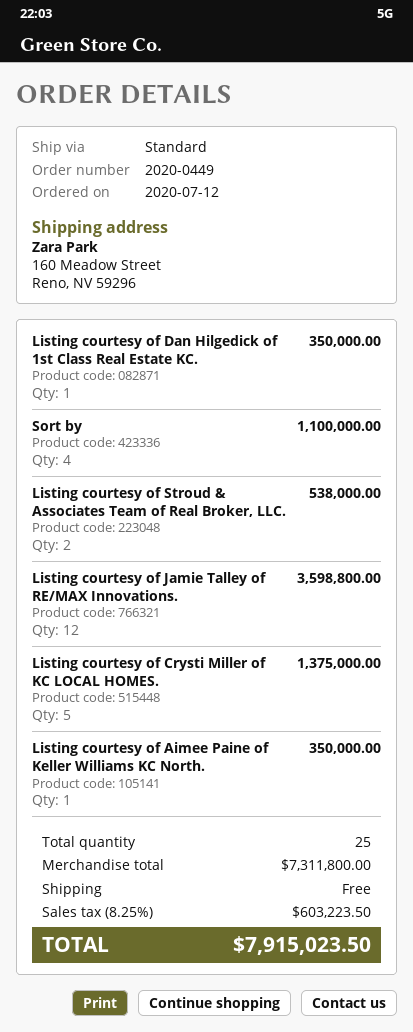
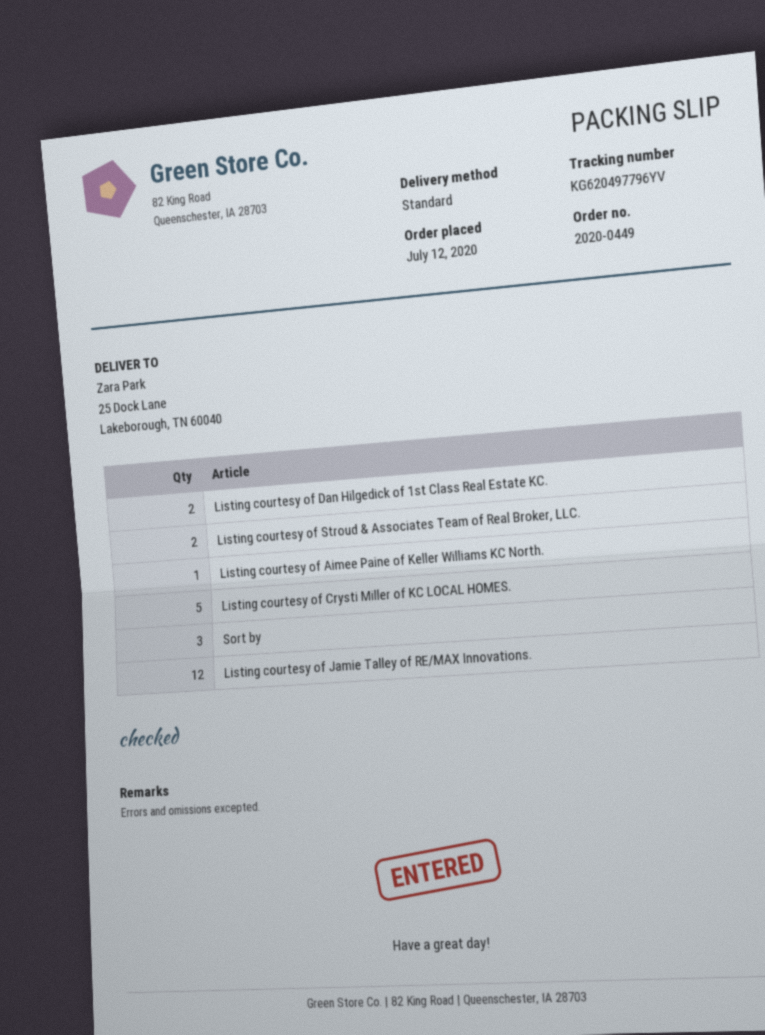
ship to: 160 Meadow Street, Reno, NV 59296 -> 25 Dock Lane, Lakeborough, TN 60040
Listing courtesy of Dan Hilgedick of 1st Class Real Estate KC.: 1 -> 2
Sort by: 4 -> 3

